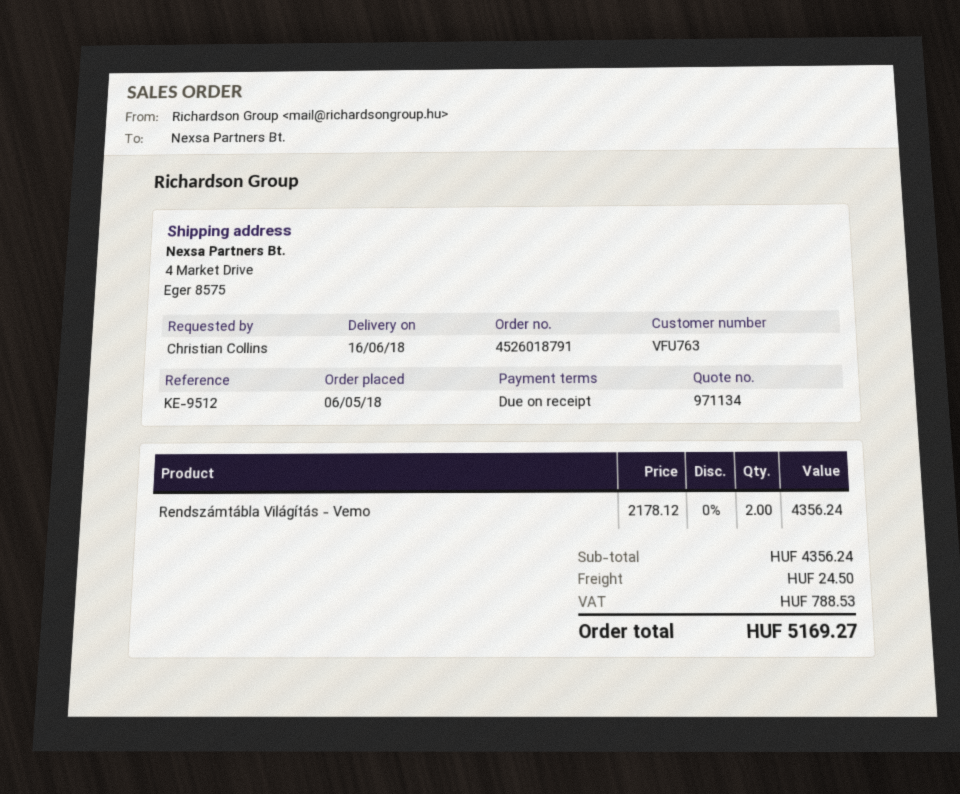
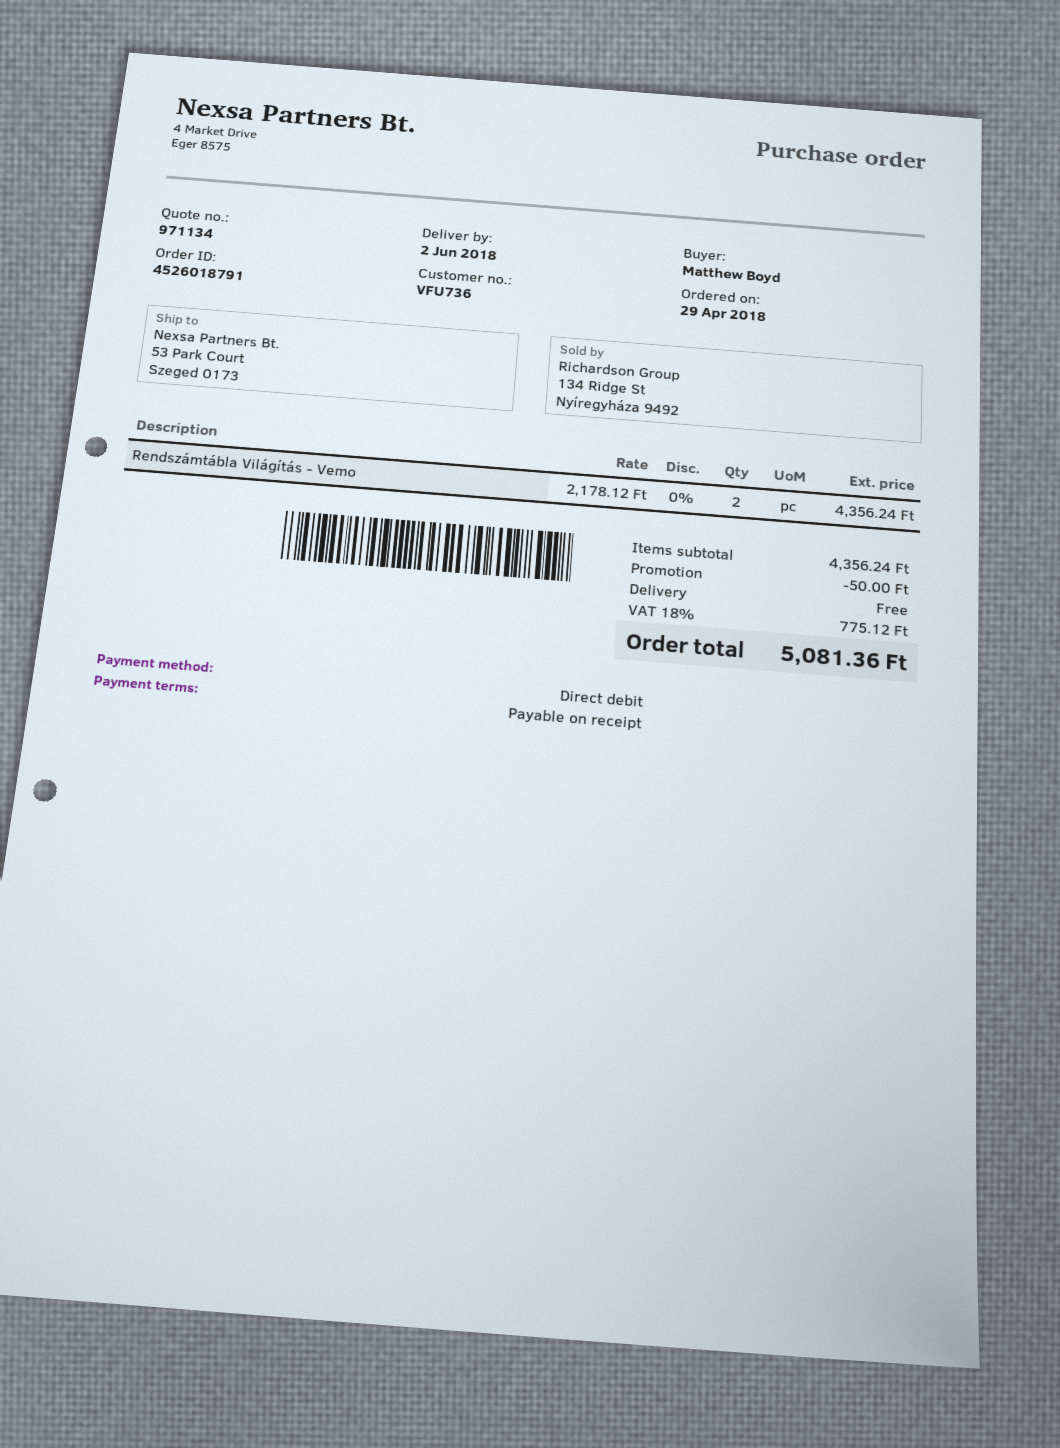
order date: 2018-05-06 -> 2018-04-29
delivery date: 2018-06-16 -> 2018-06-02
customer number: VFU763 -> VFU736
ordered by: Christian Collins -> Matthew Boyd
ship to: 4 Market Drive, Eger 8575 -> 53 Park Court, Szeged 0173
discount: none -> 50.00
shipping: 24.50 -> 0.00
tax: 788.53 -> 775.12
total: 5169.27 -> 5081.36

